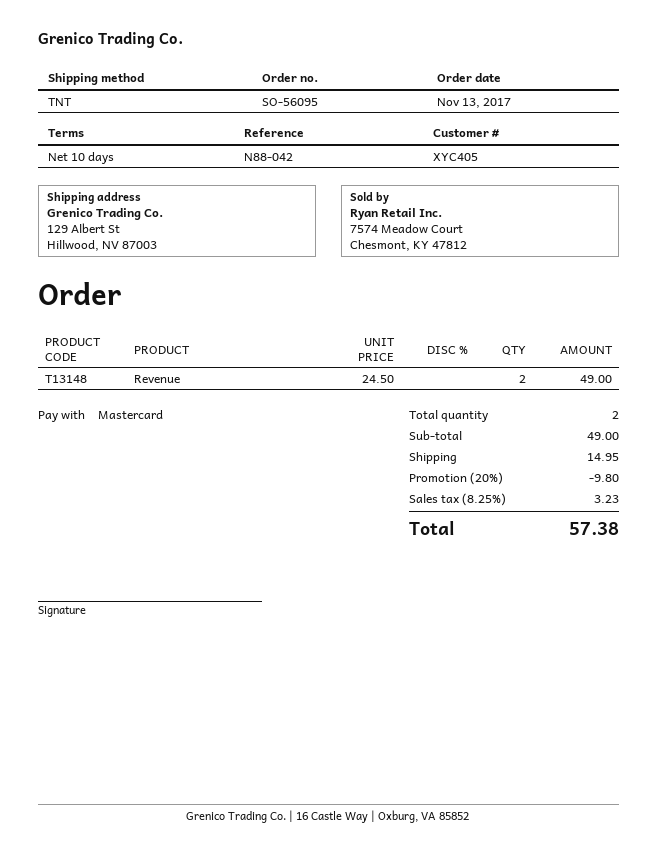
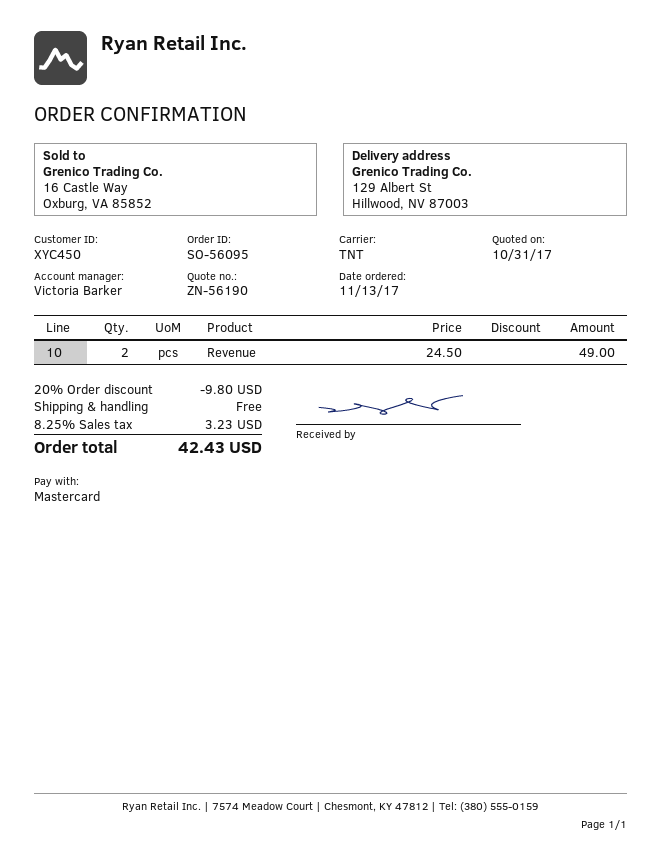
customer number: XYC405 -> XYC450
shipping: 14.95 -> 0.00
total: 57.38 -> 42.43

